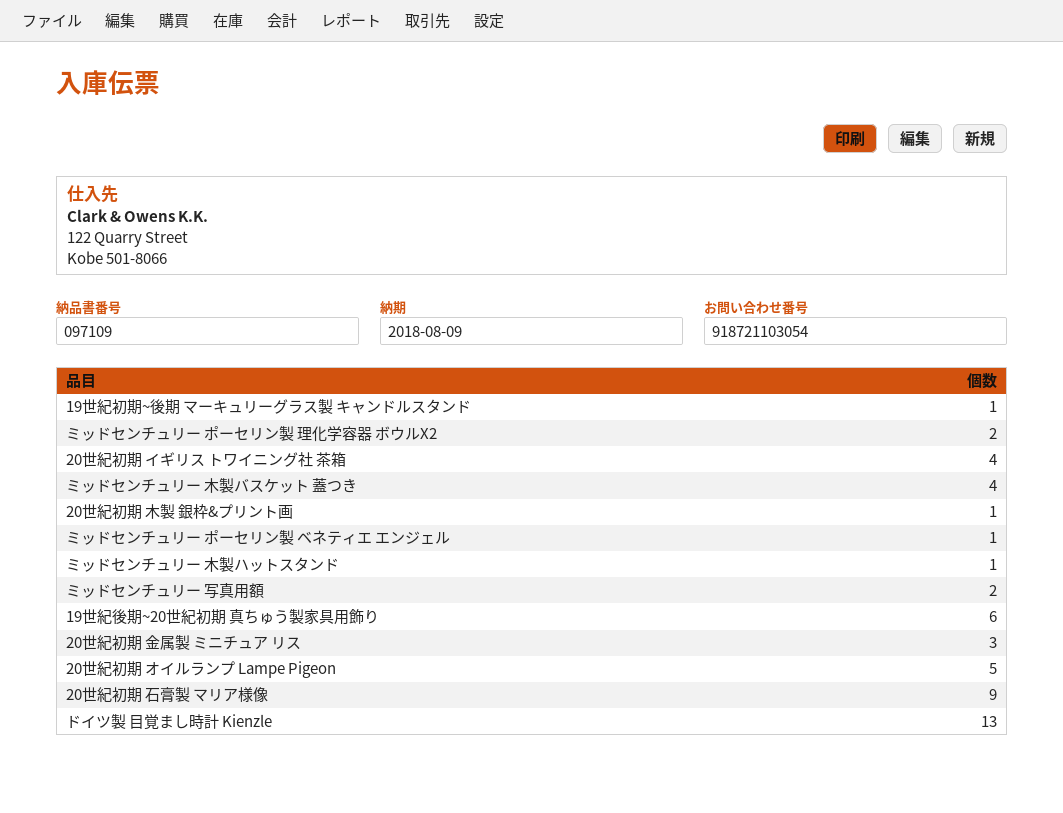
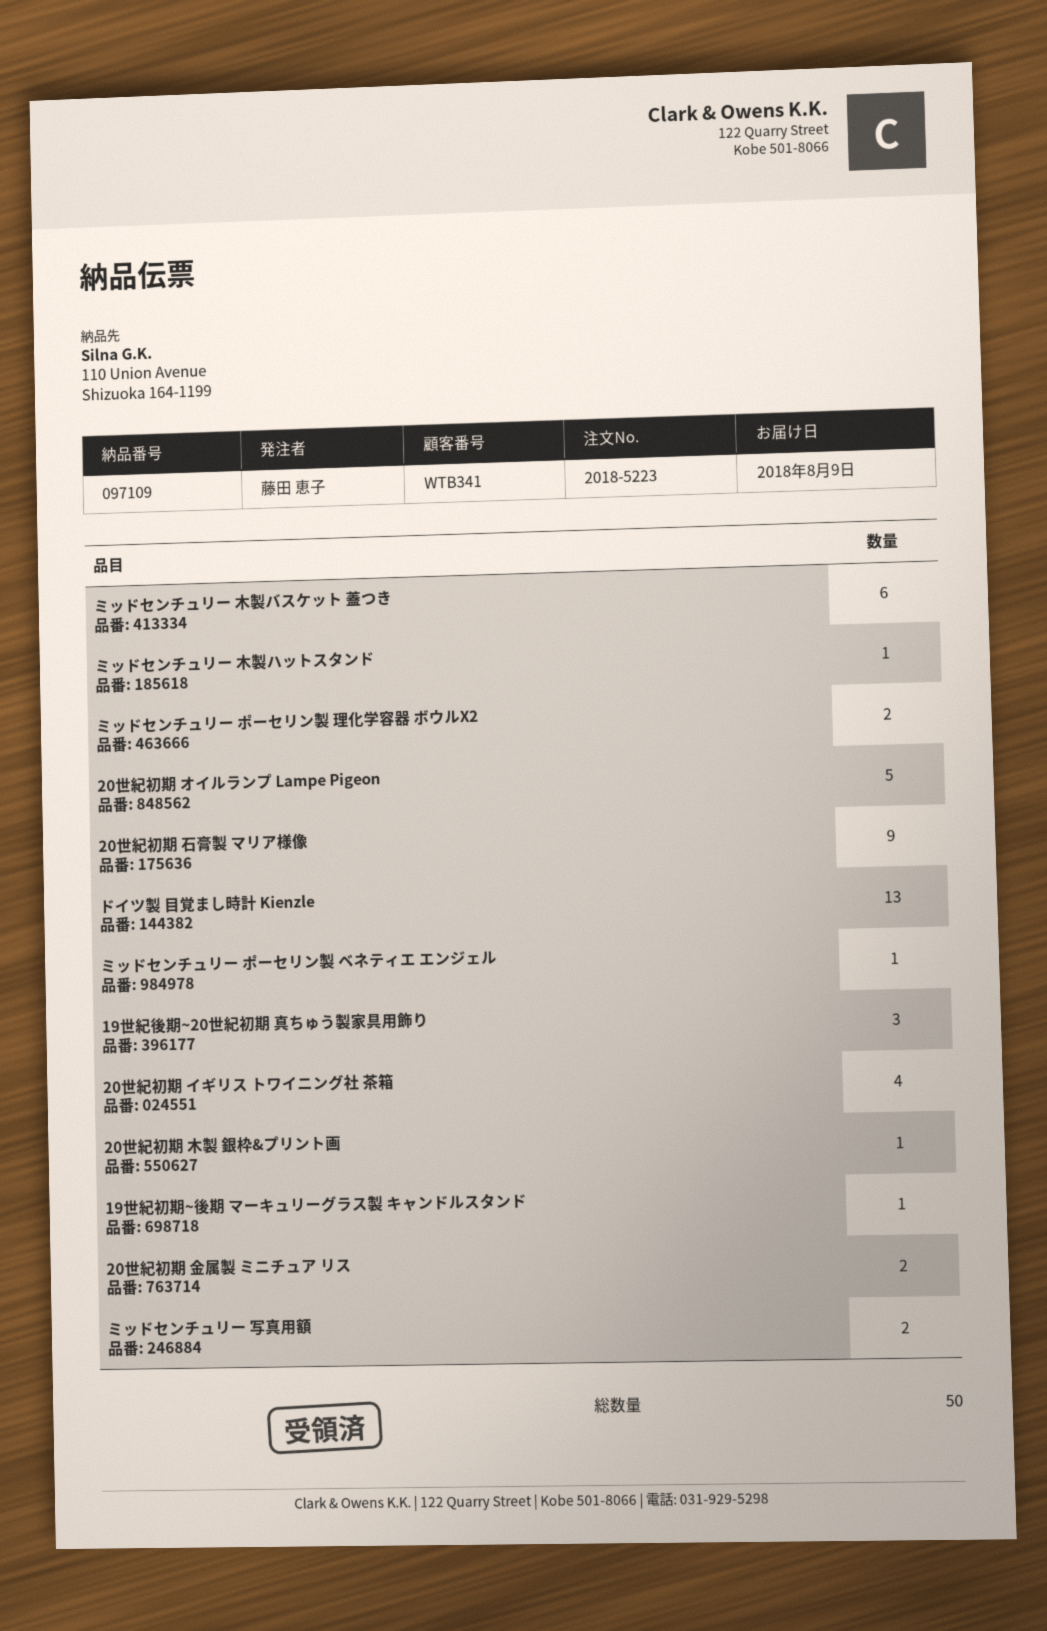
ミッドセンチュリー 木製バスケット 蓋つき: 4 -> 6
19世紀後期~20世紀初期 真ちゅう製家具用飾り: 6 -> 3
20世紀初期 金属製 ミニチュア リス: 3 -> 2

